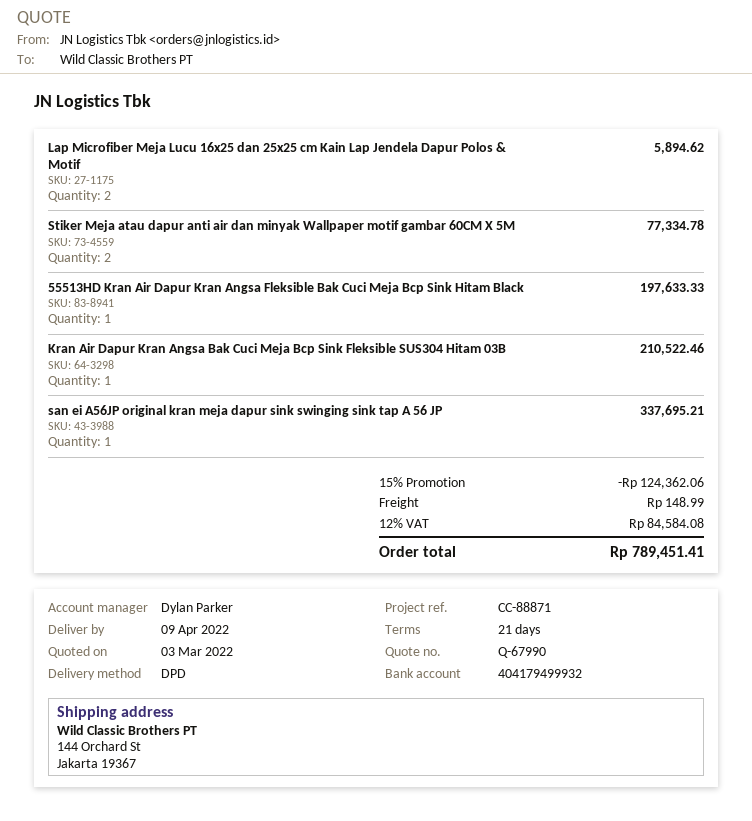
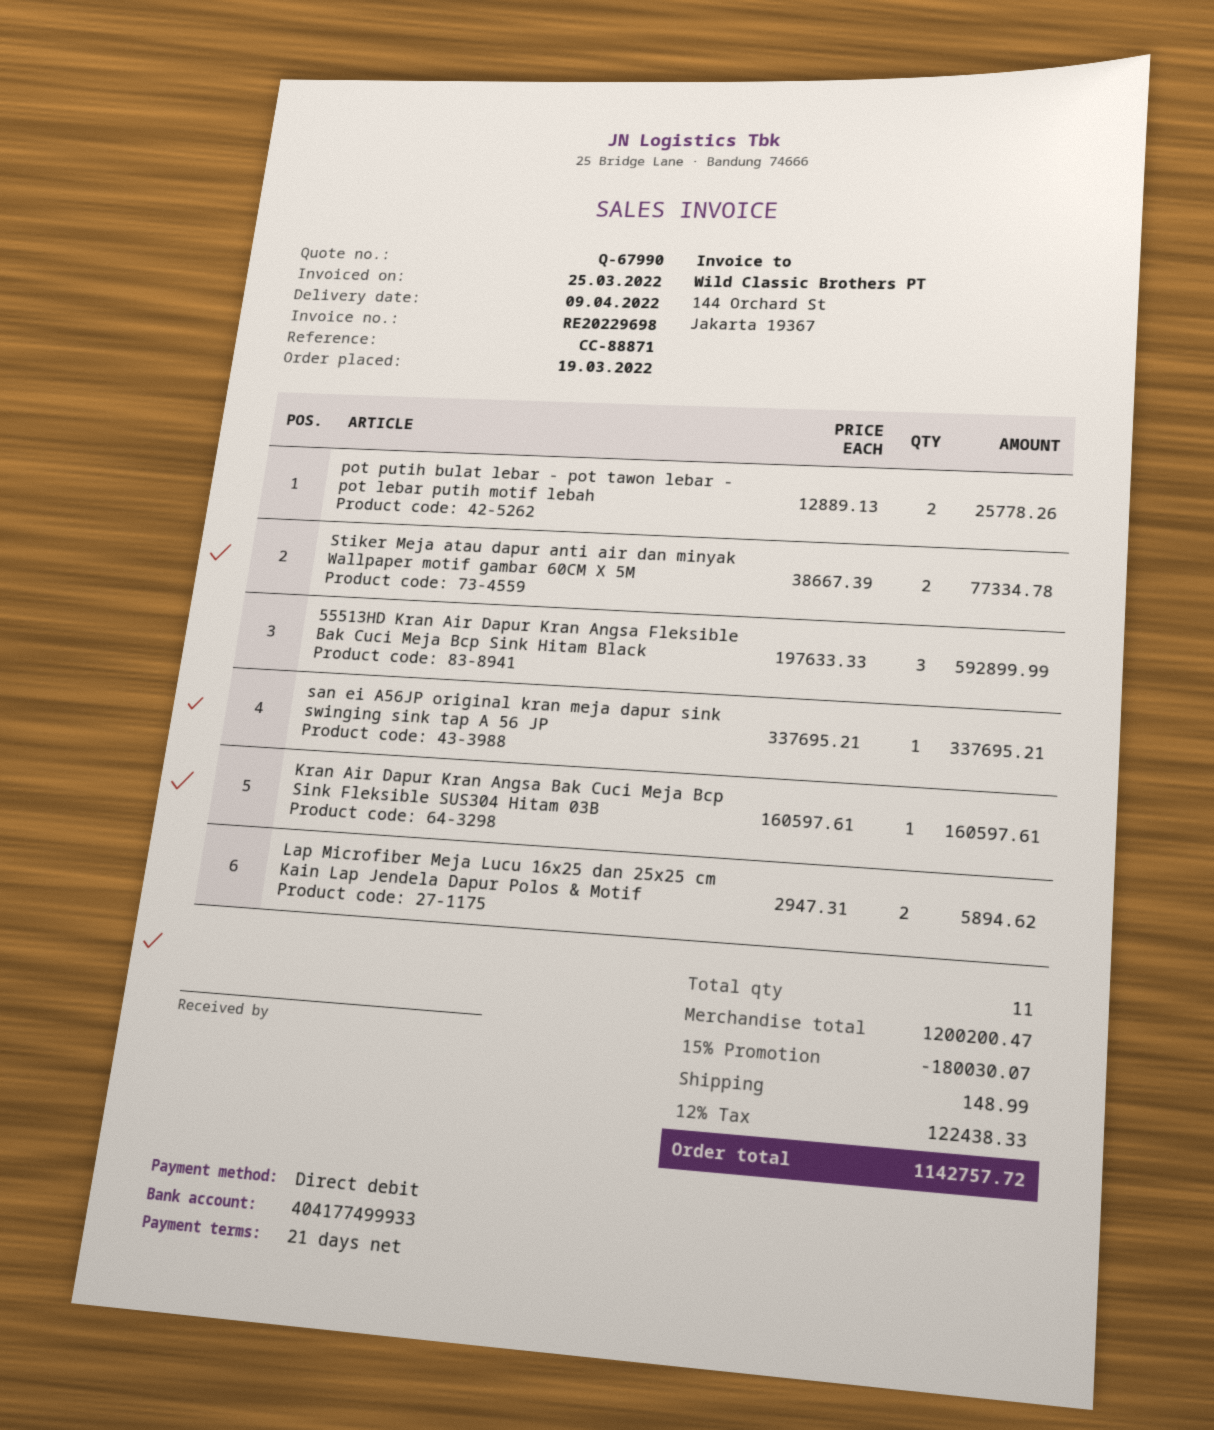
bank account: 404179499932 -> 404177499933
55513HD Kran Air Dapur Kran Angsa Fleksible Bak Cuci Meja Bcp Sink Hitam Black: 1 for 197633.33 -> 3 for 592899.99
Kran Air Dapur Kran Angsa Bak Cuci Meja Bcp Sink Fleksible SUS304 Hitam 03B: 1 for 210522.46 -> 1 for 160597.61
pot putih bulat lebar - pot tawon lebar - pot lebar putih motif lebah: none -> 2 for 25778.26
discount: 15% = 124362.06 -> 15% = 180030.07
tax: 12% = 84584.08 -> 12% = 122438.33
total: 789451.41 -> 1142757.72

